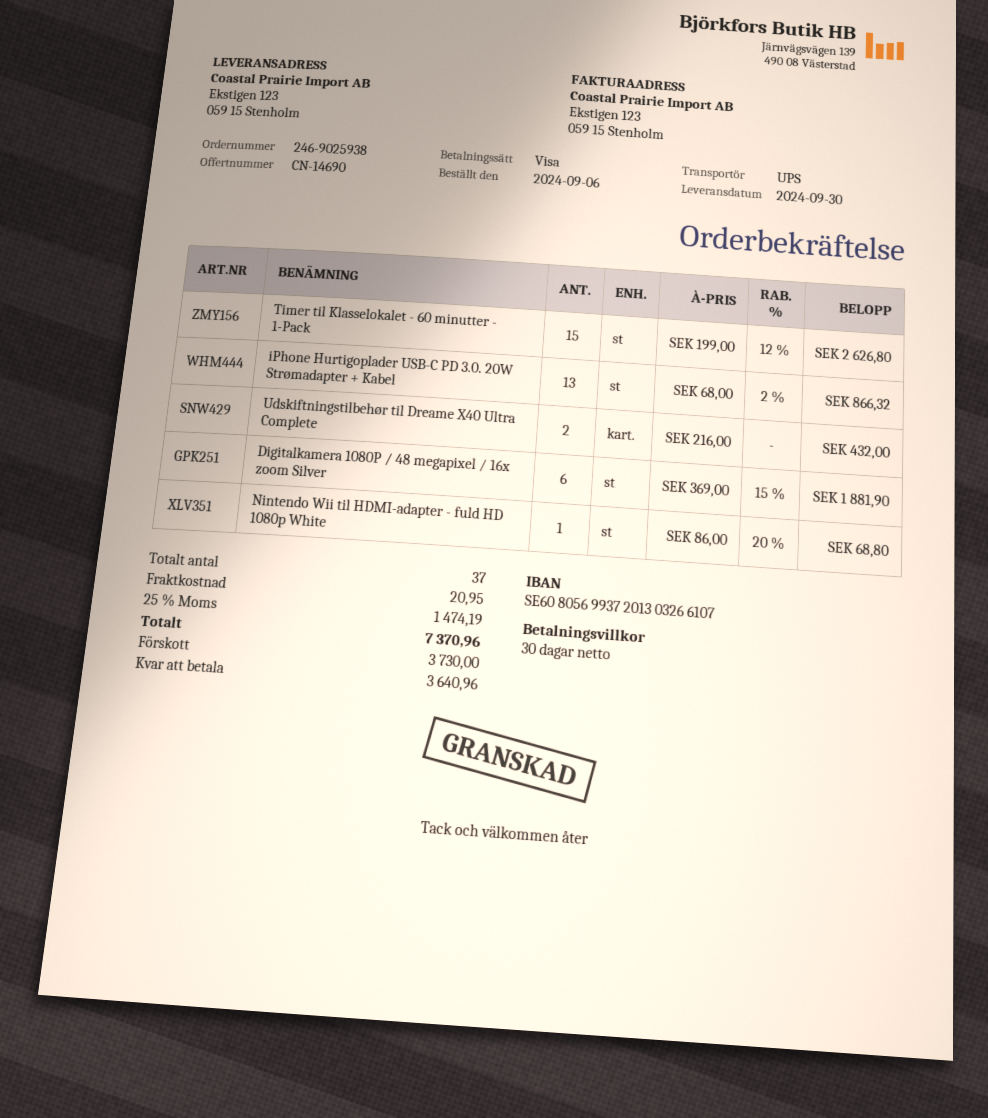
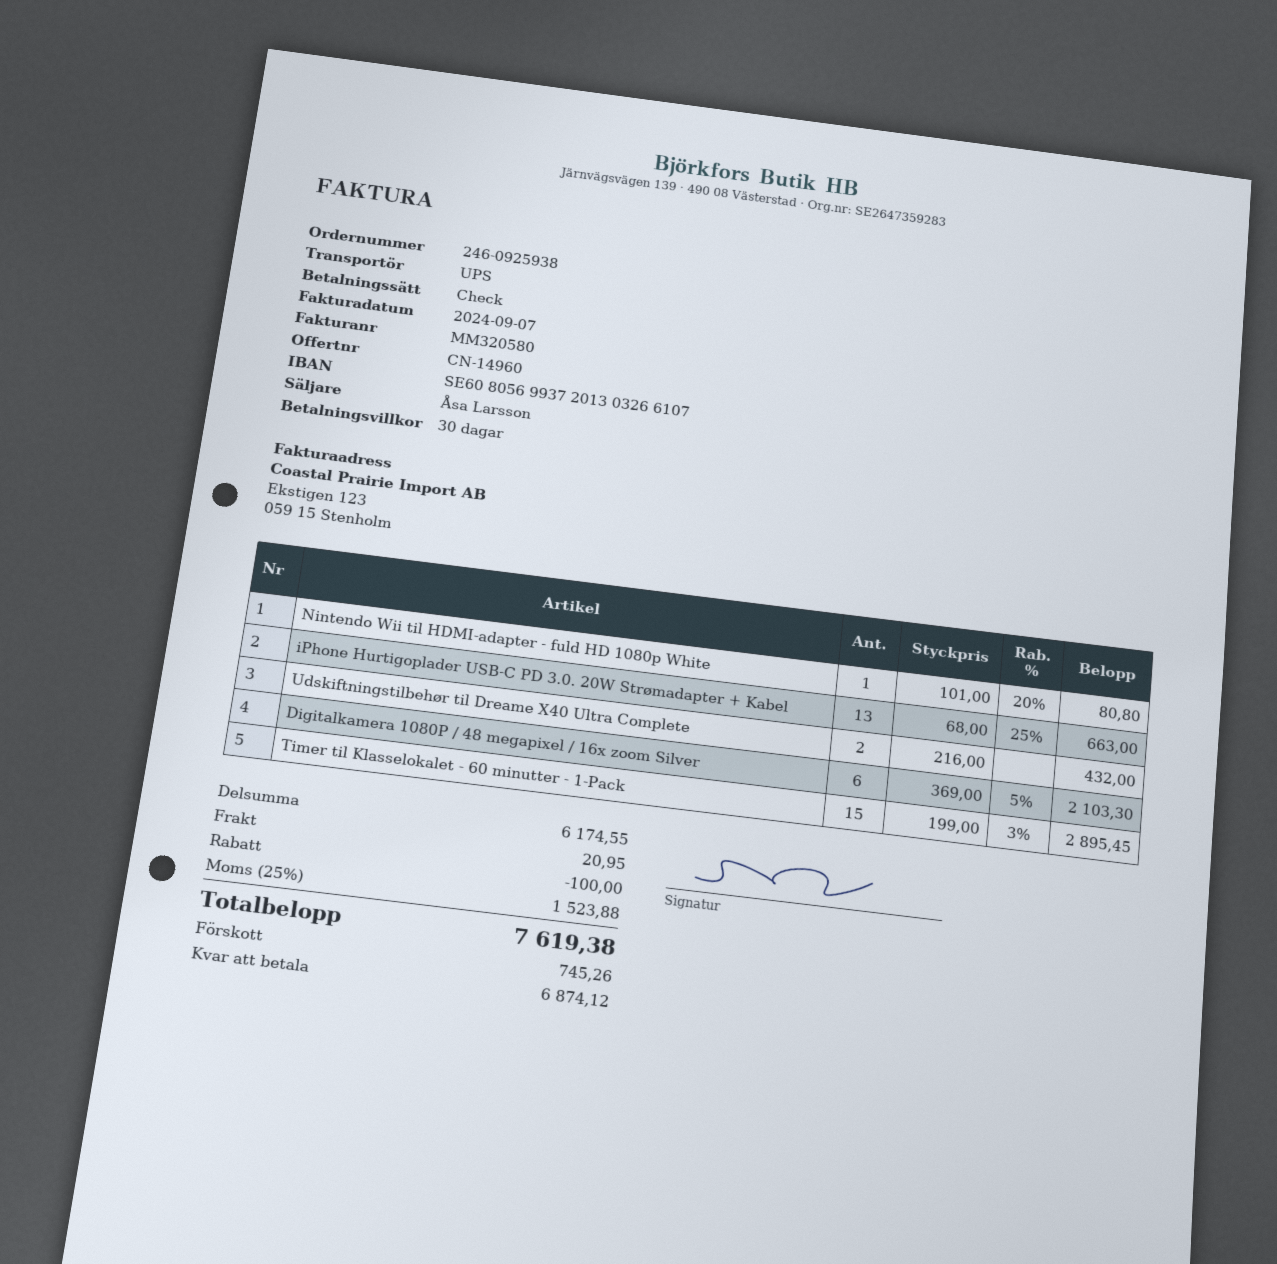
quote number: CN-14690 -> CN-14960
order number: 246-9025938 -> 246-0925938
payment method: Visa -> cheque
Timer til Klasselokalet - 60 minutter - 1-Pack: 15 x 199.00 - 12% = 2626.80 -> 15 x 199.00 - 3% = 2895.45
iPhone Hurtigoplader USB-C PD 3.0. 20W Strømadapter + Kabel: 13 x 68.00 - 2% = 866.32 -> 13 x 68.00 - 25% = 663.00
Digitalkamera 1080P / 48 megapixel / 16x zoom Silver: 6 x 369.00 - 15% = 1881.90 -> 6 x 369.00 - 5% = 2103.30
Nintendo Wii til HDMI-adapter - fuld HD 1080p White: 1 x 86.00 - 20% = 68.80 -> 1 x 101.00 - 20% = 80.80
discount: none -> 100.00
tax: 25% = 1474.19 -> 25% = 1523.88
total: 7370.96 -> 7619.38
deposit: 3730.00 -> 745.26
balance: 3640.96 -> 6874.12

